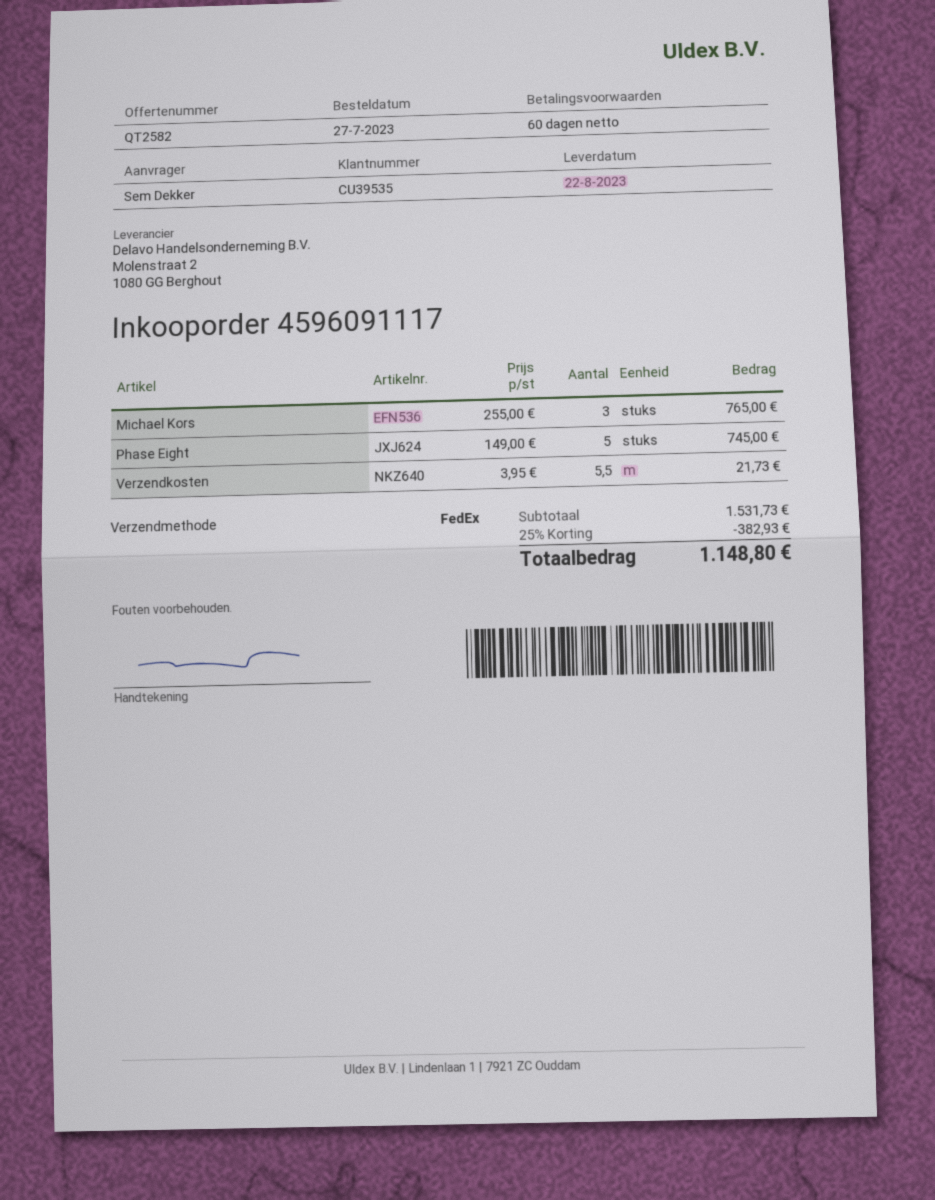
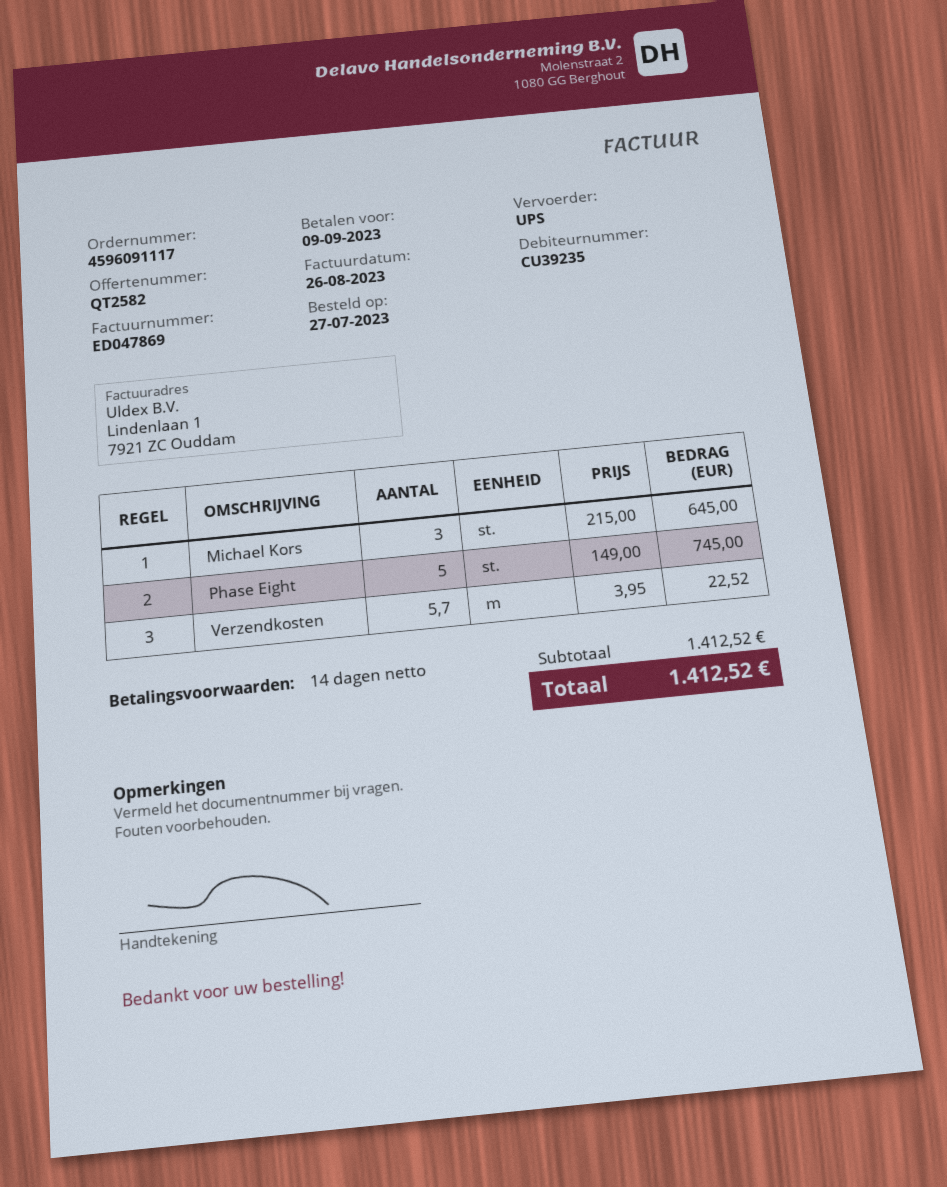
payment terms: 60 days -> 14 days
customer number: CU39535 -> CU39235
shipping method: FedEx -> UPS
Michael Kors: 3 x 255.00 = 765.00 -> 3 x 215.00 = 645.00
Verzendkosten: 5.5 x 3.95 = 21.73 -> 5.7 x 3.95 = 22.52
subtotal: 1531.73 -> 1412.52
discount: 25% = 382.93 -> none
total: 1148.80 -> 1412.52

